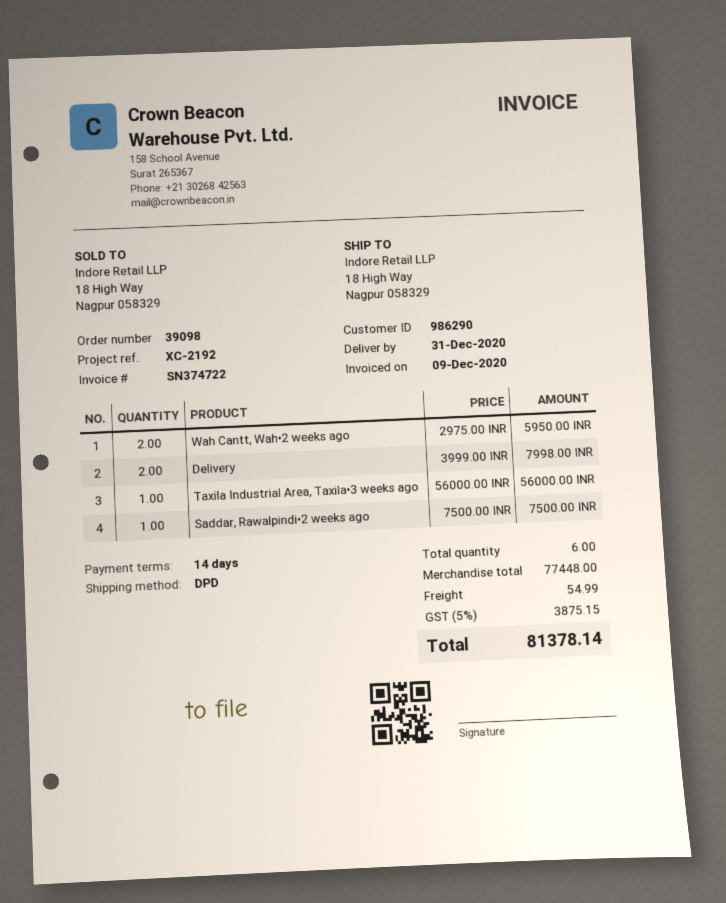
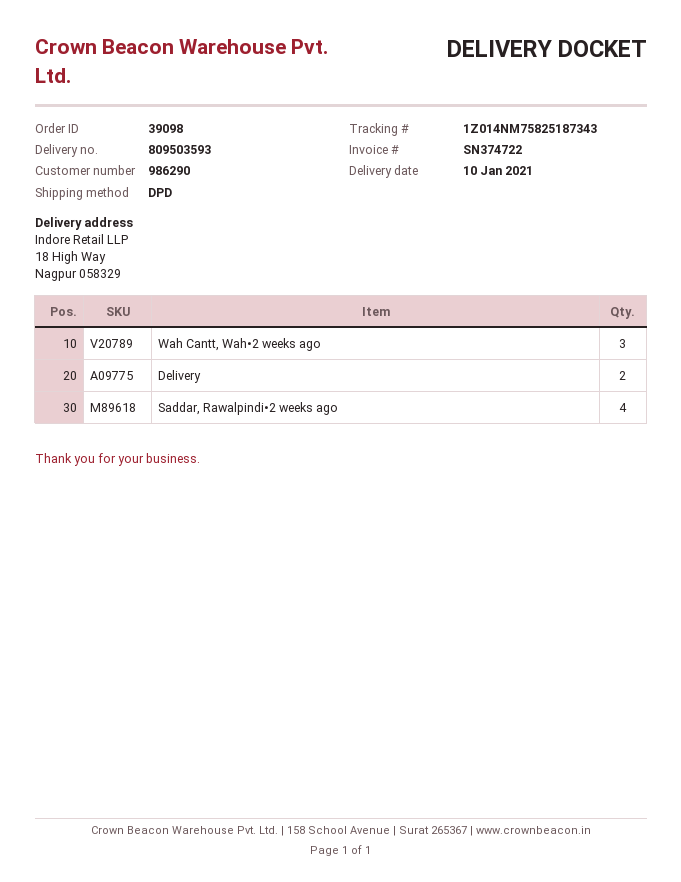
delivery date: 2020-12-31 -> 2021-01-10
Wah Cantt, Wah•2 weeks ago: 2 -> 3
Taxila Industrial Area, Taxila•3 weeks ago: 1 -> none
Saddar, Rawalpindi•2 weeks ago: 1 -> 4

